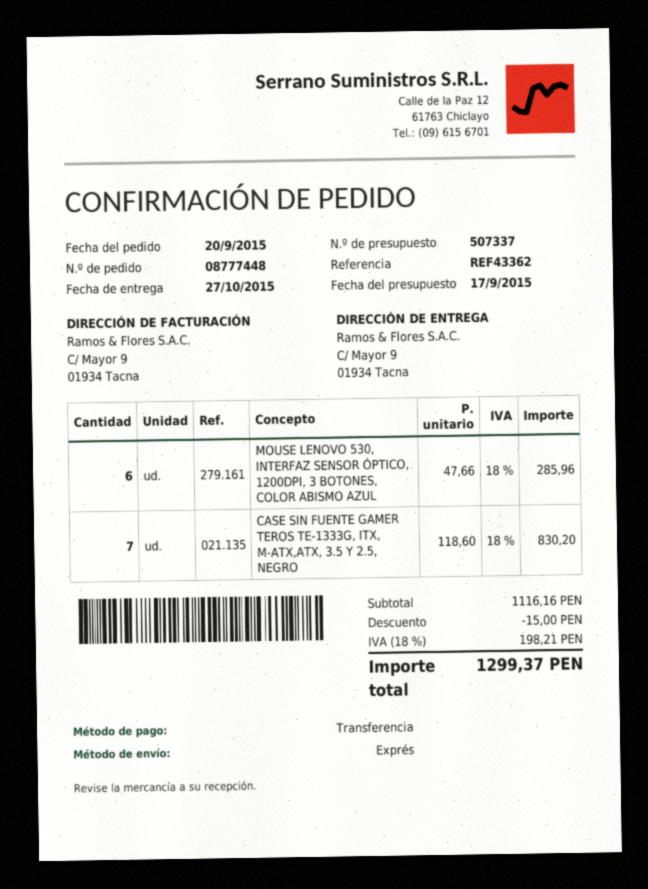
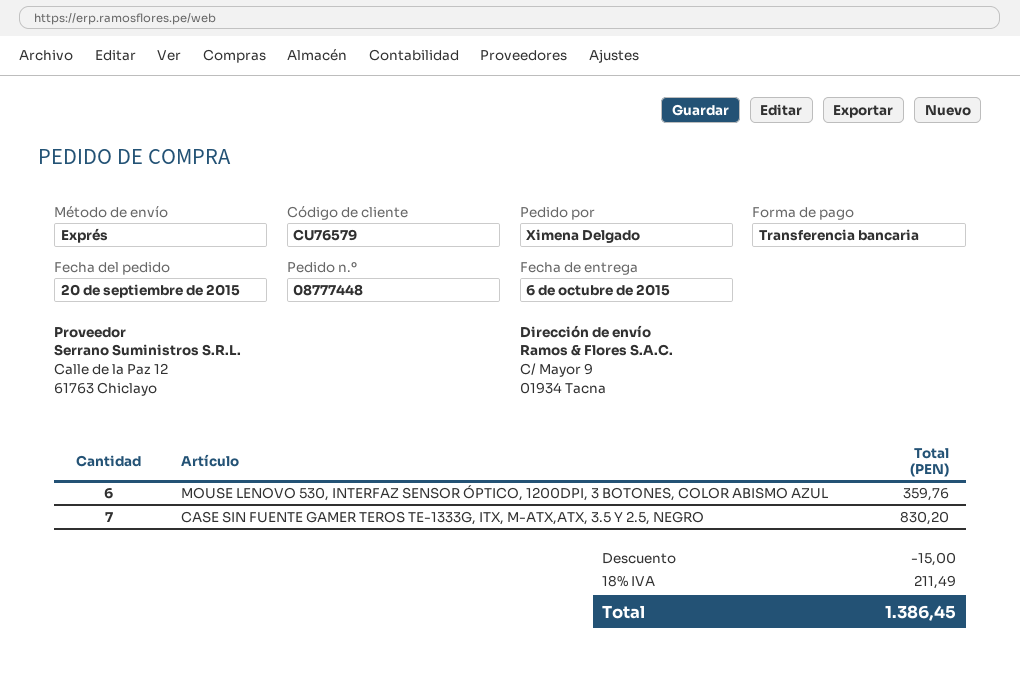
delivery date: 2015-10-27 -> 2015-10-06
MOUSE LENOVO 530, INTERFAZ SENSOR ÓPTICO, 1200DPI, 3 BOTONES, COLOR ABISMO AZUL: 6 for 285.96 -> 6 for 359.76
tax: 18% = 198.21 -> 18% = 211.49
total: 1299.37 -> 1386.45

